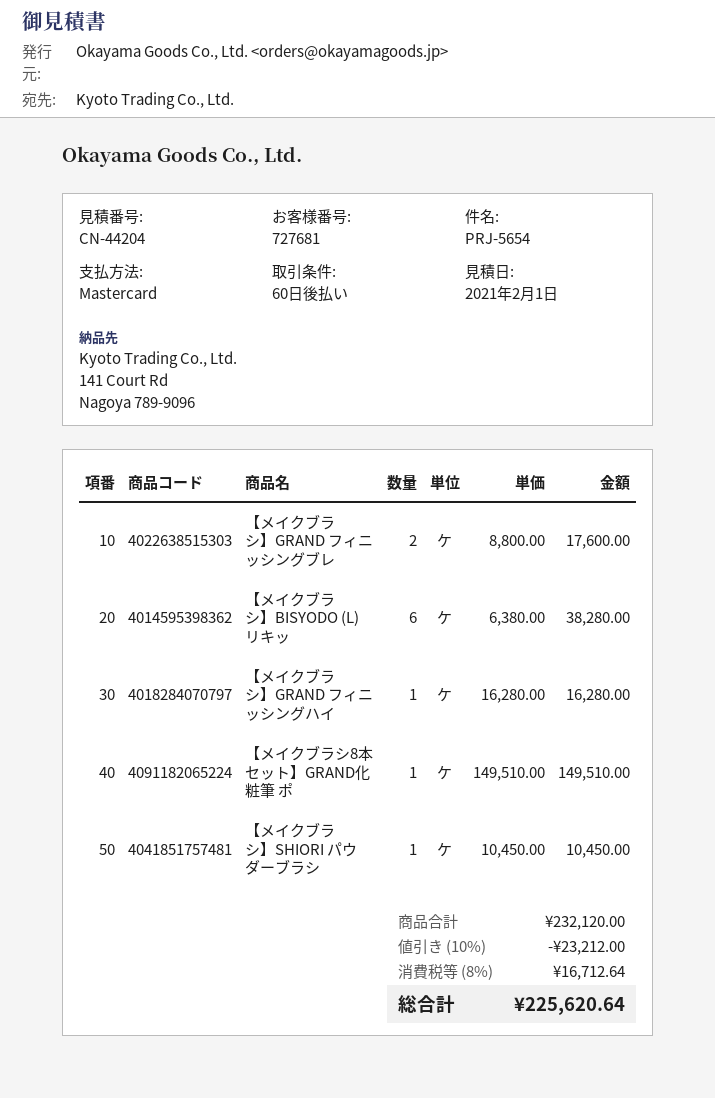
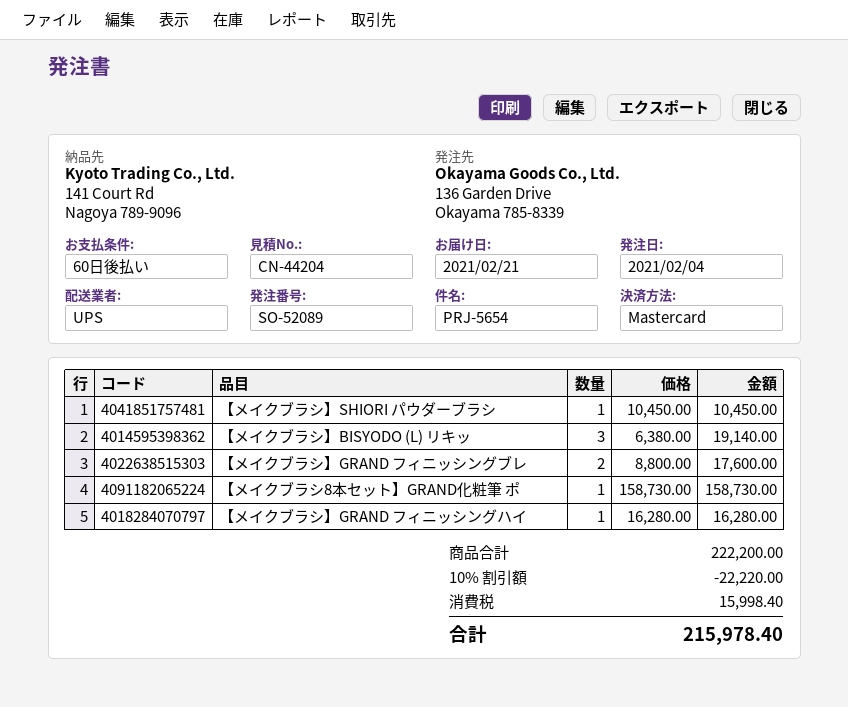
【メイクブラシ】BISYODO (L) リキッ: 6 x 6380.00 = 38280.00 -> 3 x 6380.00 = 19140.00
【メイクブラシ8本セット】GRAND化粧筆 ポ: 1 x 149510.00 = 149510.00 -> 1 x 158730.00 = 158730.00
subtotal: 232120.00 -> 222200.00
discount: 10% = 23212.00 -> 10% = 22220.00
tax: 16712.64 -> 15998.40
total: 225620.64 -> 215978.40

